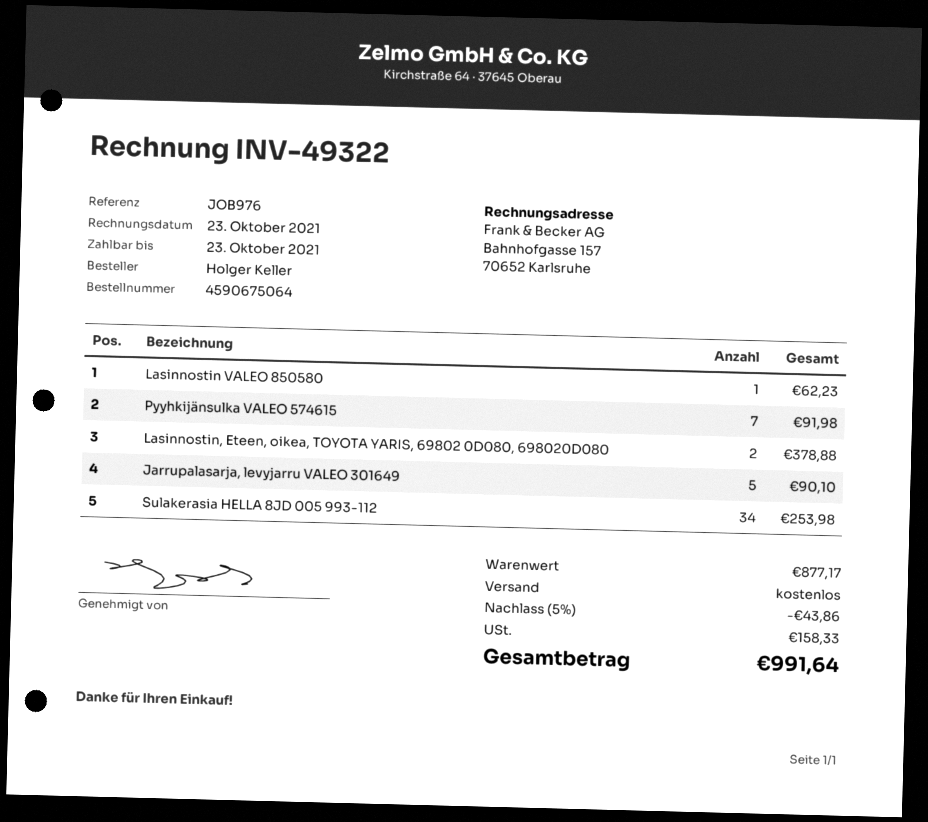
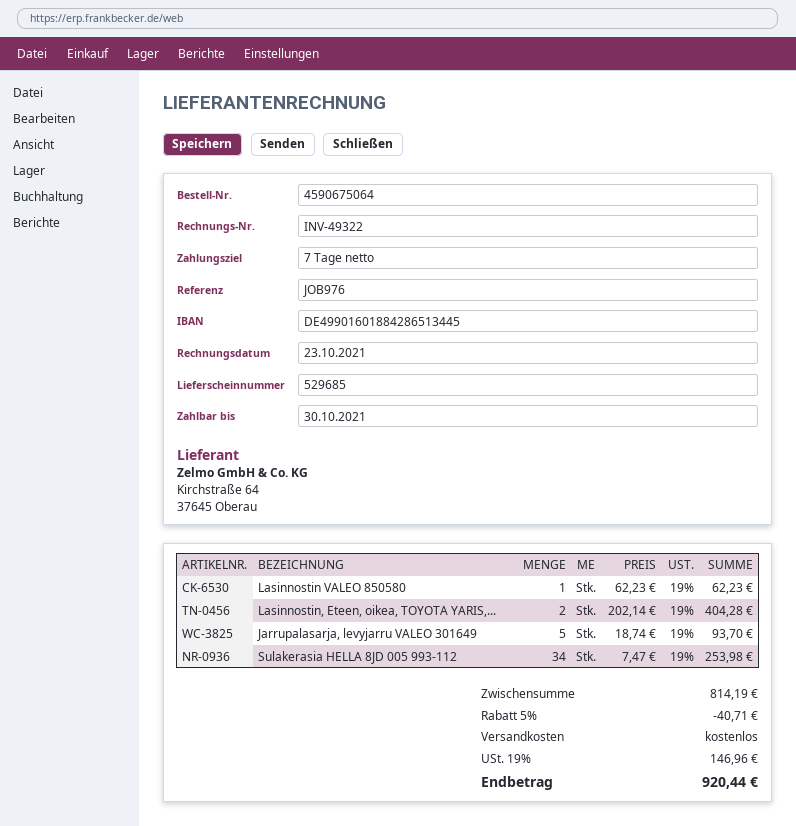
due date: 2021-10-23 -> 2021-10-30
Pyyhkijänsulka VALEO 574615: 7 for 91.98 -> none
Lasinnostin, Eteen, oikea, TOYOTA YARIS, 69802 0D080, 698020D080: 2 for 378.88 -> 2 for 404.28
Jarrupalasarja, levyjarru VALEO 301649: 5 for 90.10 -> 5 for 93.70
subtotal: 877.17 -> 814.19
discount: 5% = 43.86 -> 5% = 40.71
tax: 158.33 -> 146.96
total: 991.64 -> 920.44

